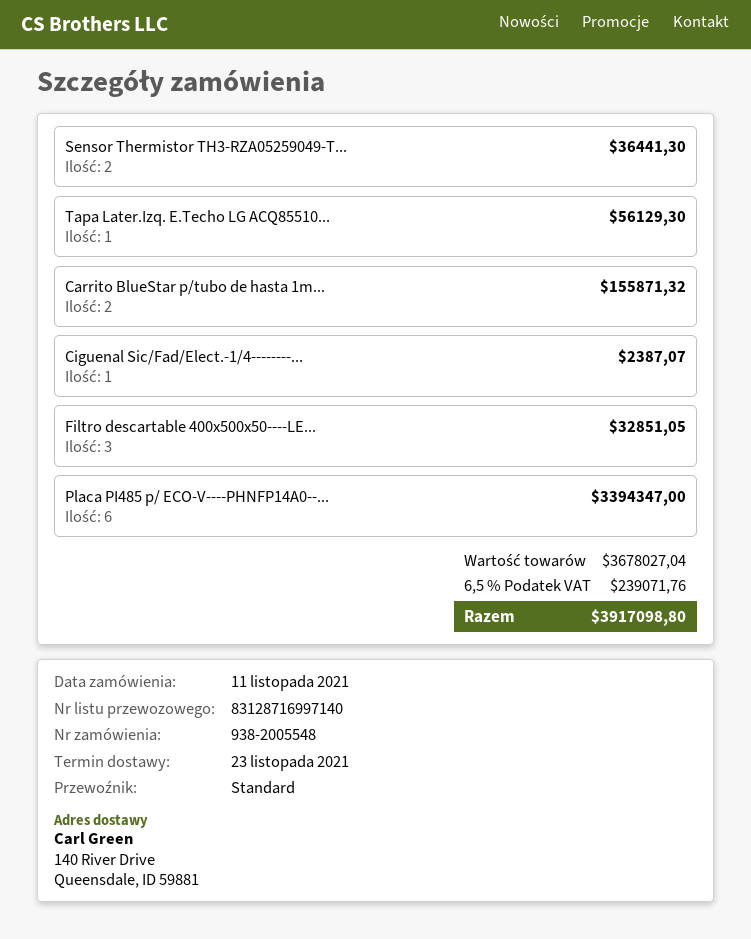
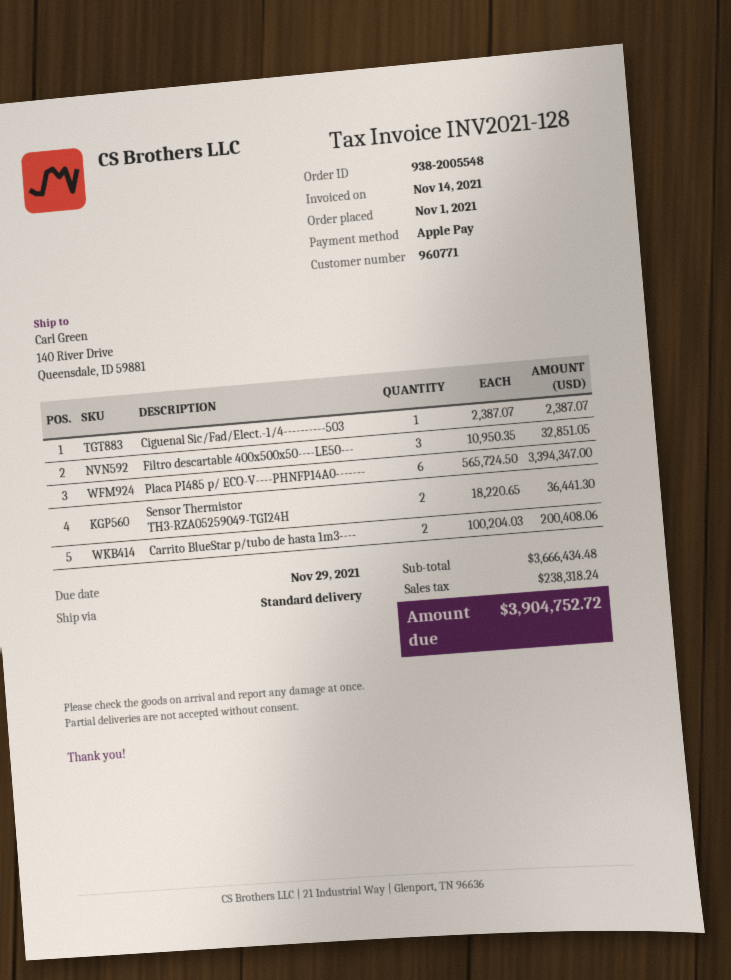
order date: 2021-11-11 -> 2021-11-01
Tapa Later.Izq. E.Techo LG ACQ85510...: 1 for 56129.30 -> none
Carrito BlueStar p/tubo de hasta 1m...: 2 for 155871.32 -> 2 for 200408.06
subtotal: 3678027.04 -> 3666434.48
tax: 239071.76 -> 238318.24
total: 3917098.80 -> 3904752.72

